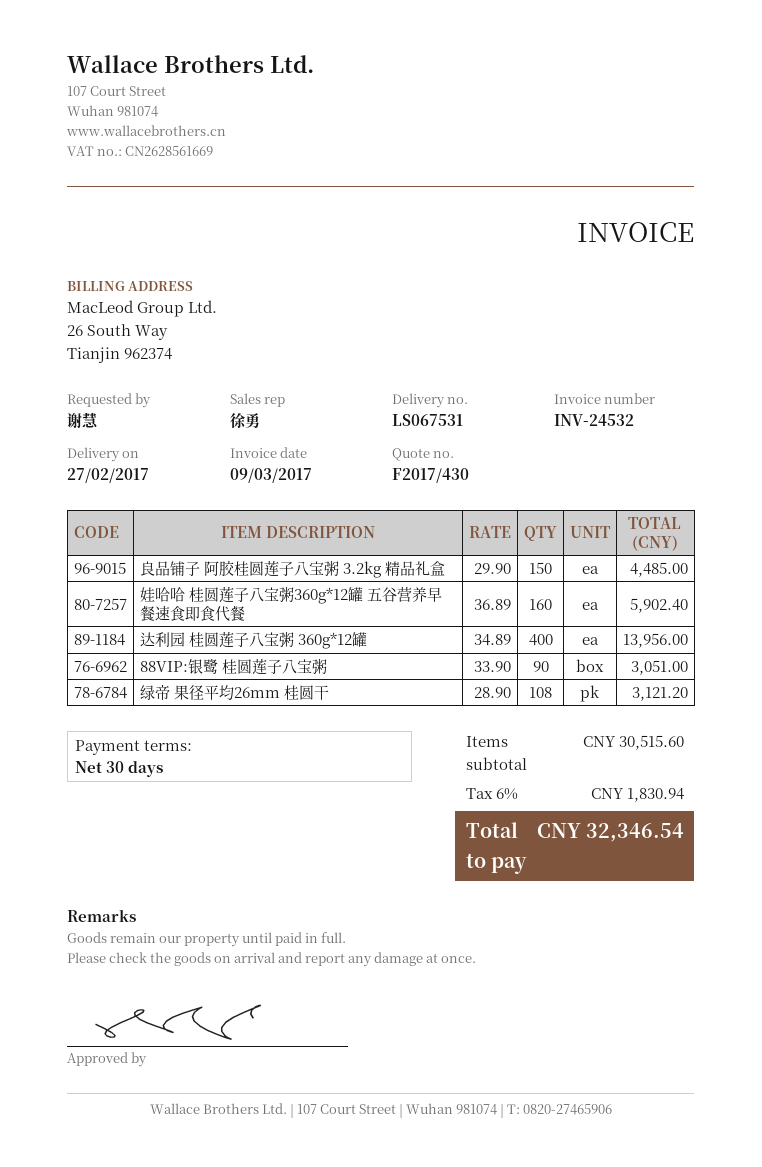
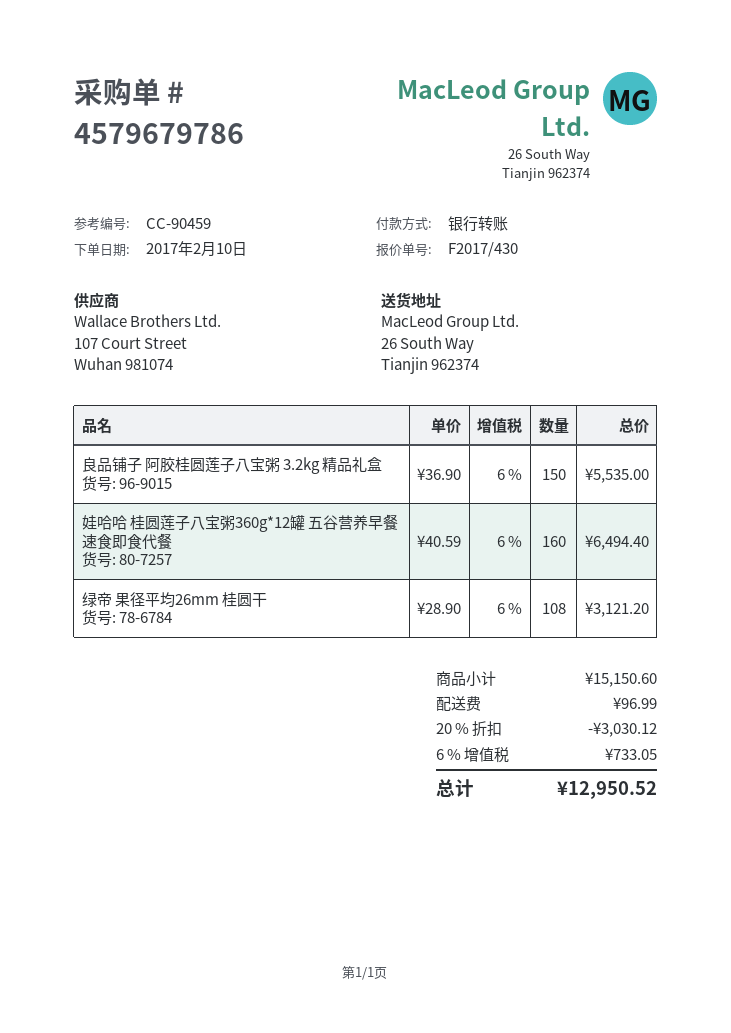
良品铺子 阿胶桂圆莲子八宝粥 3.2kg 精品礼盒: 150 x 29.90 = 4485.00 -> 150 x 36.90 = 5535.00
娃哈哈 桂圆莲子八宝粥360g*12罐 五谷营养早餐速食即食代餐: 160 x 36.89 = 5902.40 -> 160 x 40.59 = 6494.40
达利园 桂圆莲子八宝粥 360g*12罐: 400 x 34.89 = 13956.00 -> none
88VIP:银鹭 桂圆莲子八宝粥: 90 x 33.90 = 3051.00 -> none
subtotal: 30515.60 -> 15150.60
discount: none -> 20% = 3030.12
shipping: none -> 96.99
tax: 6% = 1830.94 -> 6% = 733.05
total: 32346.54 -> 12950.52

